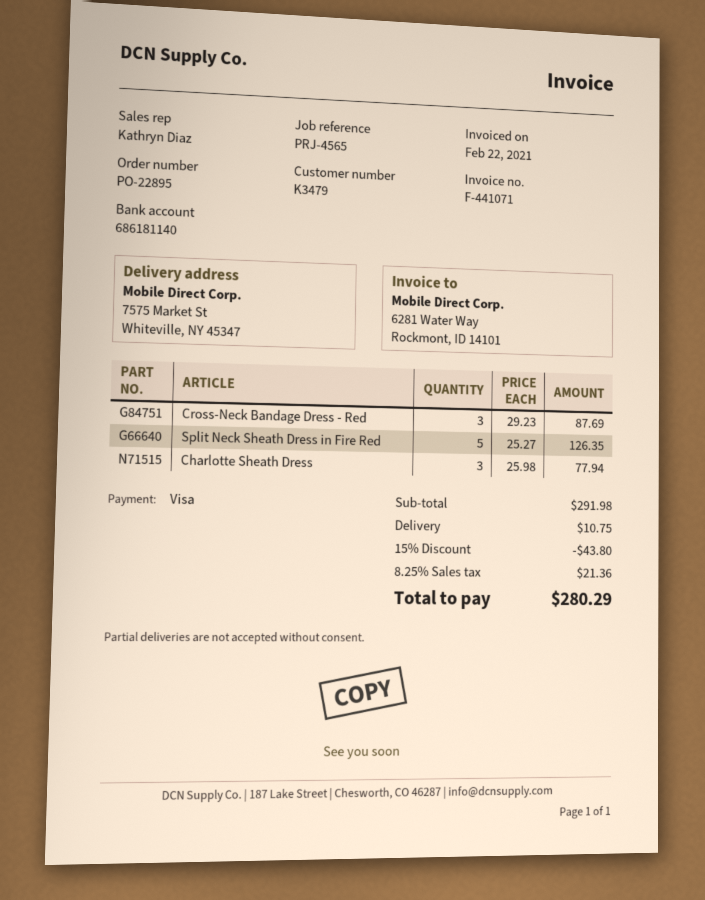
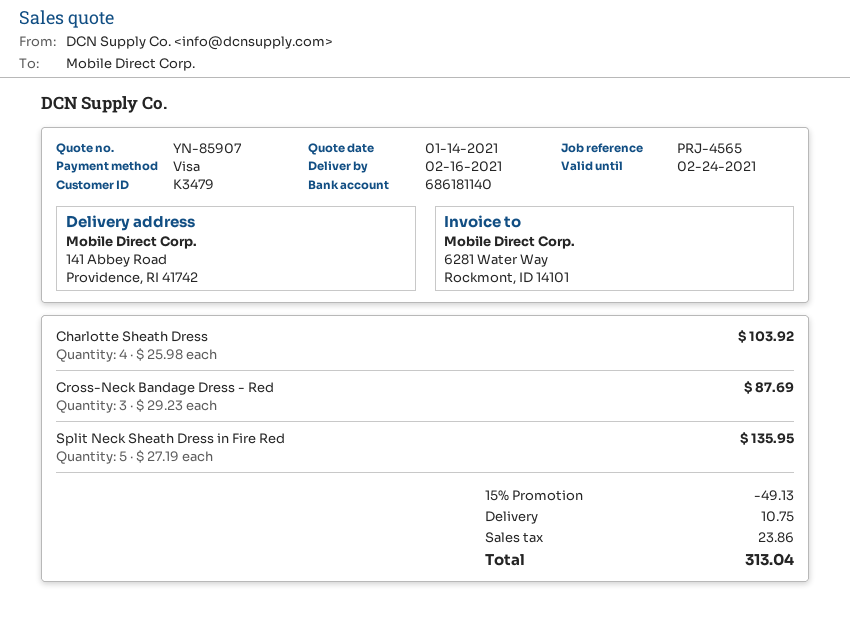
ship to: 7575 Market St, Whiteville, NY 45347 -> 141 Abbey Road, Providence, RI 41742
Split Neck Sheath Dress in Fire Red: 5 x 25.27 = 126.35 -> 5 x 27.19 = 135.95
Charlotte Sheath Dress: 3 x 25.98 = 77.94 -> 4 x 25.98 = 103.92
discount: 15% = 43.80 -> 15% = 49.13
tax: 21.36 -> 23.86
total: 280.29 -> 313.04

